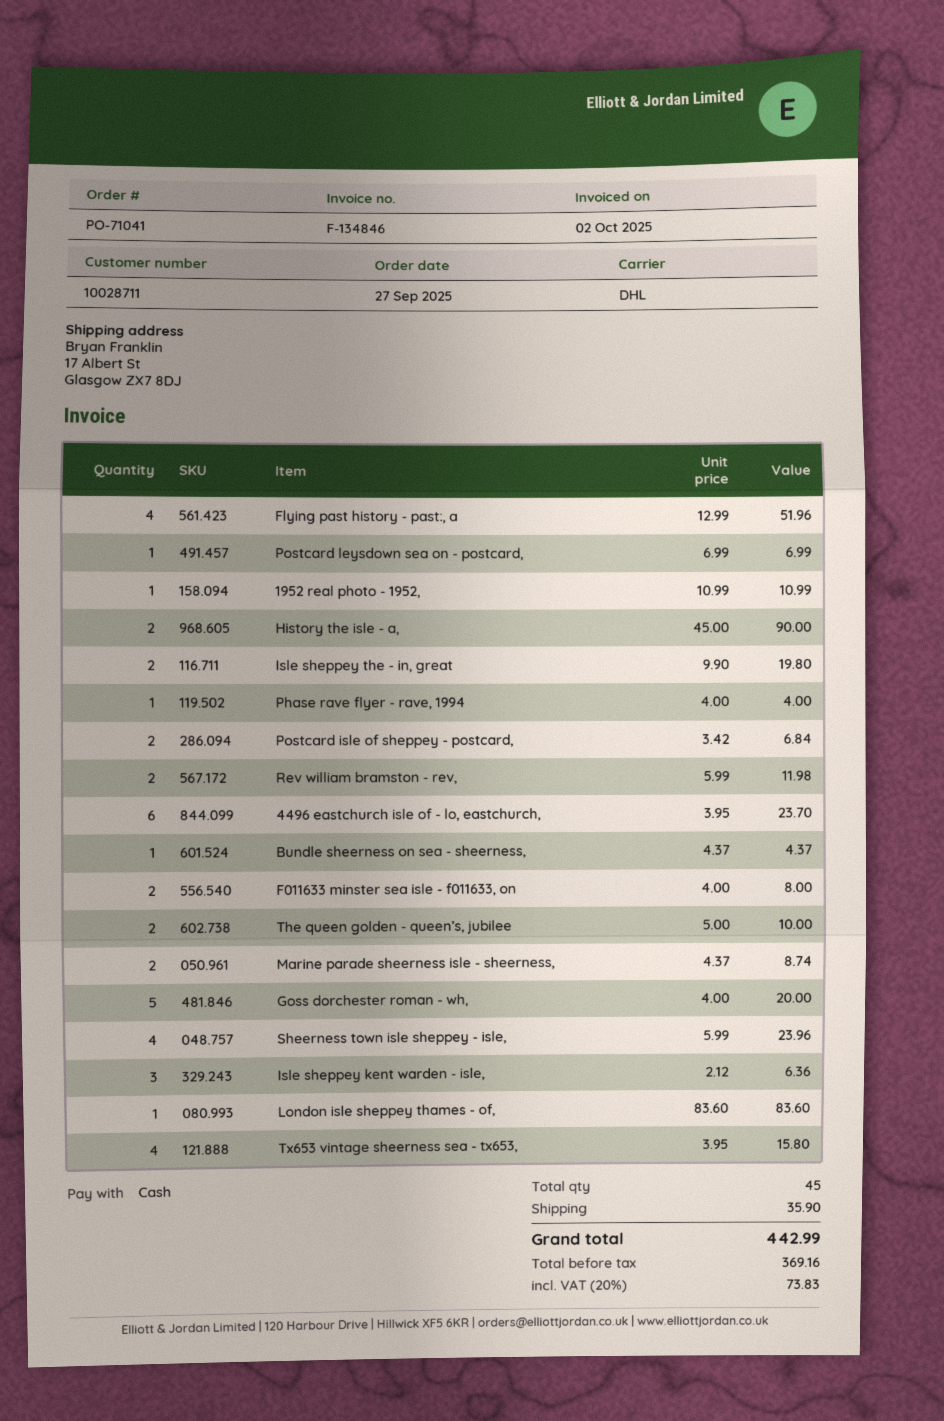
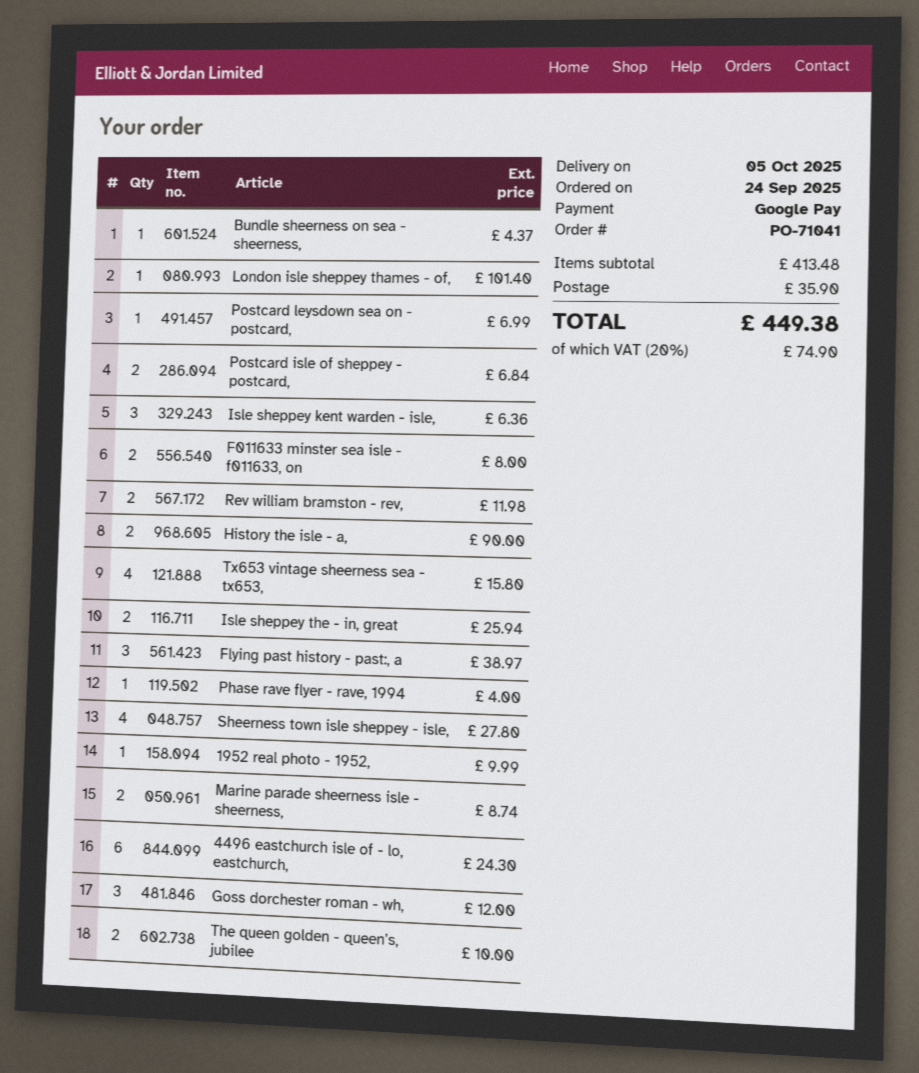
order date: 2025-09-27 -> 2025-09-24
payment method: cash -> Google Pay
Flying past history - past:, a: 4 for 51.96 -> 3 for 38.97
1952 real photo - 1952,: 1 for 10.99 -> 1 for 9.99
Isle sheppey the - in, great: 2 for 19.80 -> 2 for 25.94
4496 eastchurch isle of - lo, eastchurch,: 6 for 23.70 -> 6 for 24.30
Goss dorchester roman - wh,: 5 for 20.00 -> 3 for 12.00
Sheerness town isle sheppey - isle,: 4 for 23.96 -> 4 for 27.80
London isle sheppey thames - of,: 1 for 83.60 -> 1 for 101.40
tax: 20% = 73.83 -> 20% = 74.90
total: 442.99 -> 449.38

